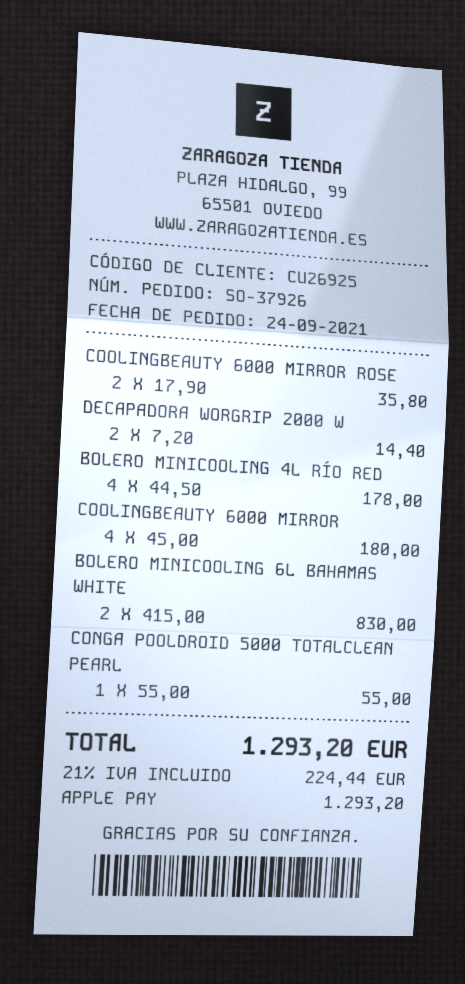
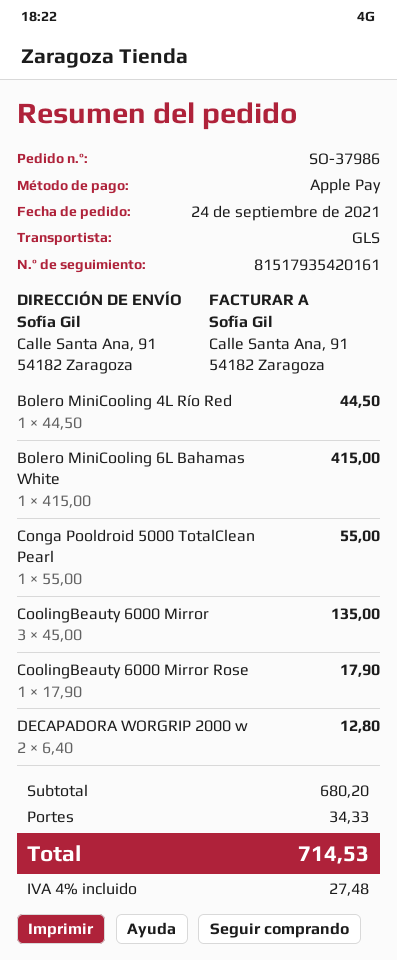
order number: SO-37926 -> SO-37986
COOLINGBEAUTY 6000 MIRROR ROSE: 2 x 17.90 = 35.80 -> 1 x 17.90 = 17.90
DECAPADORA WORGRIP 2000 W: 2 x 7.20 = 14.40 -> 2 x 6.40 = 12.80
BOLERO MINICOOLING 4L RÍO RED: 4 x 44.50 = 178.00 -> 1 x 44.50 = 44.50
COOLINGBEAUTY 6000 MIRROR: 4 x 45.00 = 180.00 -> 3 x 45.00 = 135.00
BOLERO MINICOOLING 6L BAHAMAS WHITE: 2 x 415.00 = 830.00 -> 1 x 415.00 = 415.00
shipping: none -> 34.33
tax: 21% = 224.44 -> 4% = 27.48
total: 1293.20 -> 714.53

